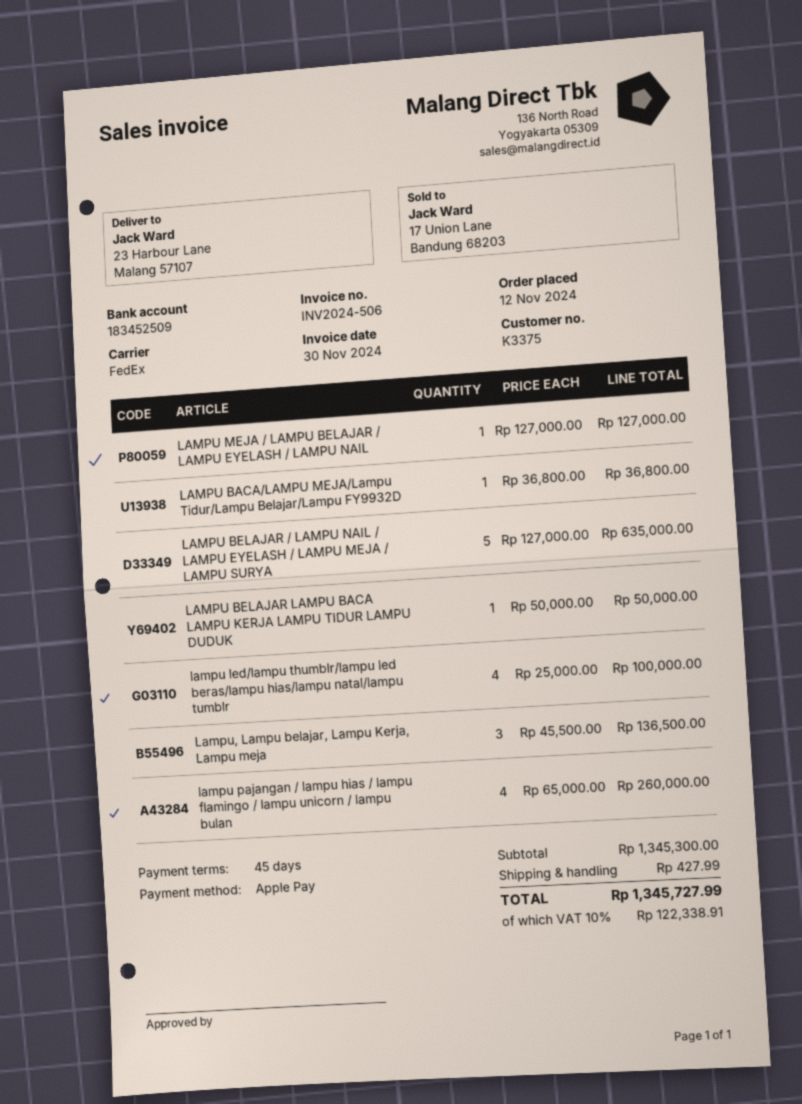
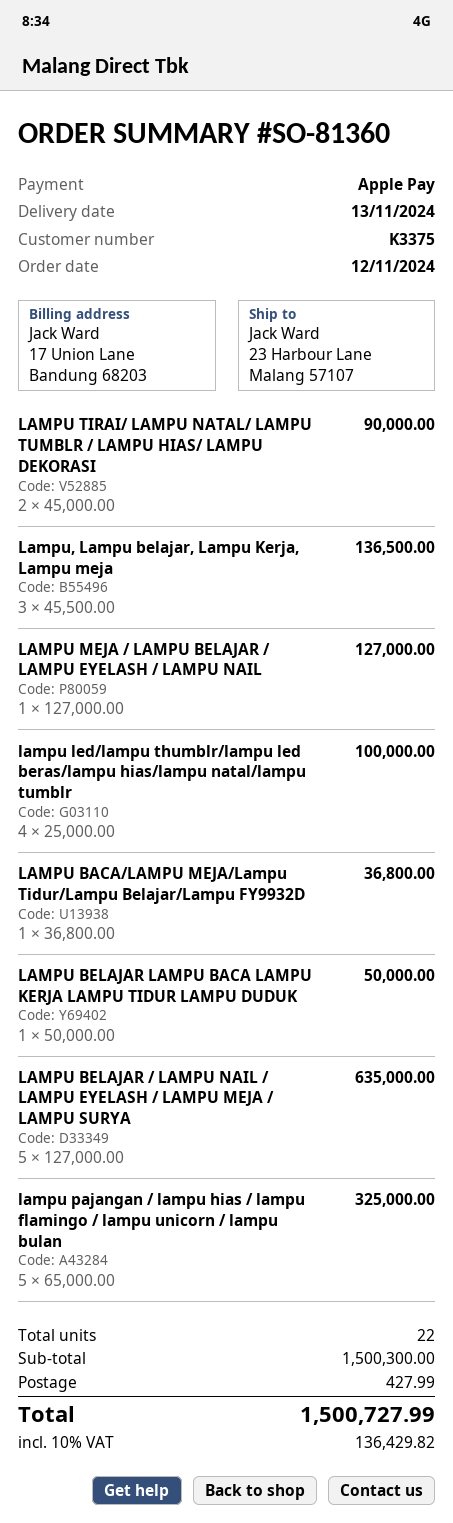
lampu pajangan / lampu hias / lampu flamingo / lampu unicorn / lampu bulan: 4 x 65000.00 = 260000.00 -> 5 x 65000.00 = 325000.00
LAMPU TIRAI/ LAMPU NATAL/ LAMPU TUMBLR / LAMPU HIAS/ LAMPU DEKORASI: none -> 2 x 45000.00 = 90000.00
subtotal: 1345300.00 -> 1500300.00
tax: 10% = 122338.91 -> 10% = 136429.82
total: 1345727.99 -> 1500727.99

